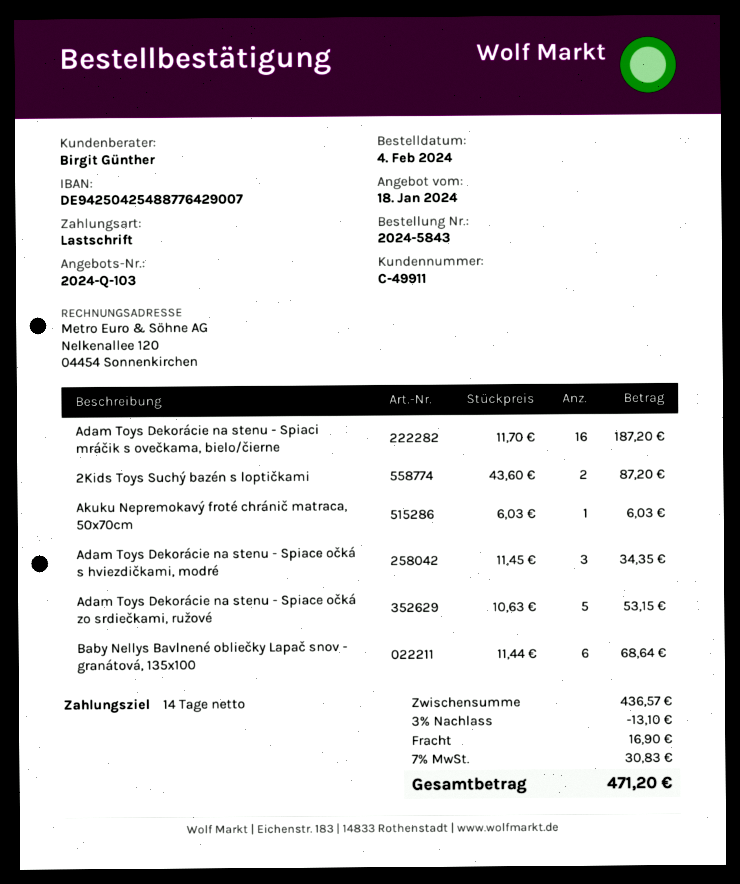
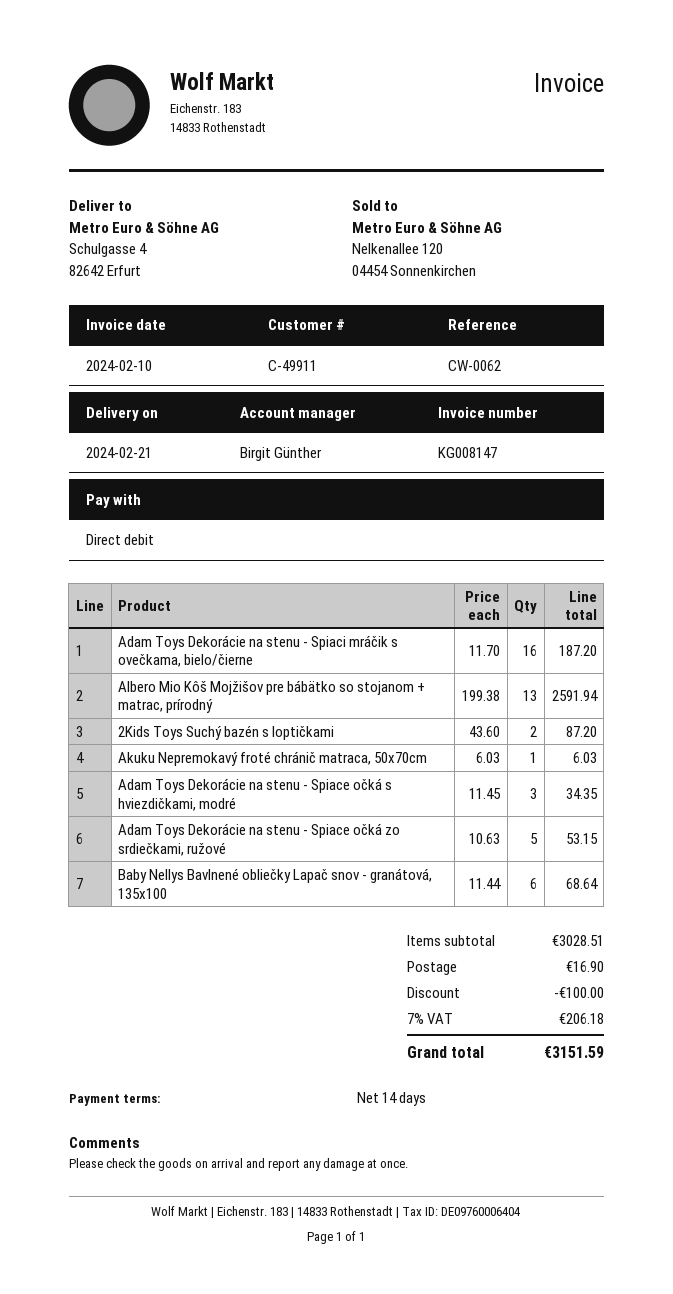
Albero Mio Kôš Mojžišov pre bábätko so stojanom + matrac, prírodný: none -> 13 x 199.38 = 2591.94
subtotal: 436.57 -> 3028.51
discount: 13.10 -> 100.00
tax: 7% = 30.83 -> 7% = 206.18
total: 471.20 -> 3151.59

